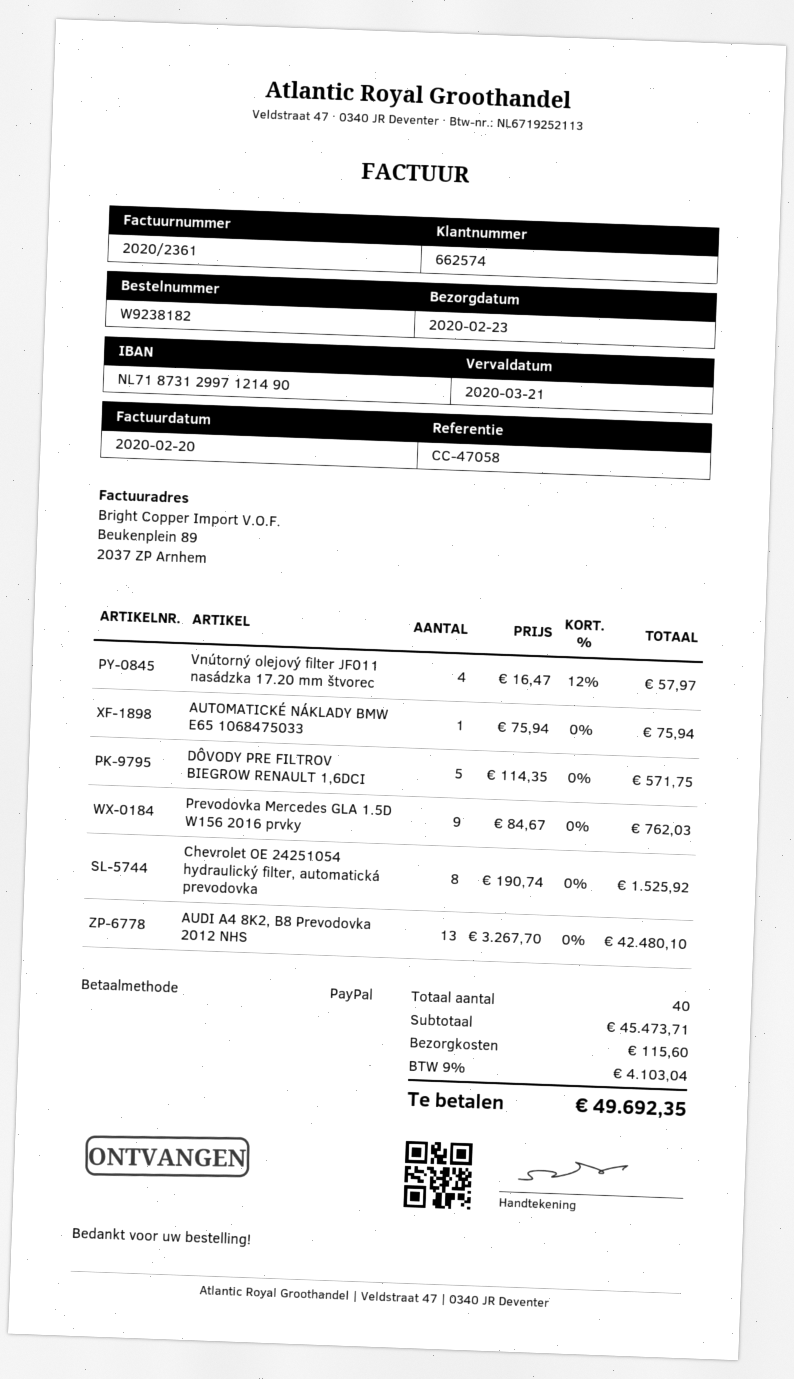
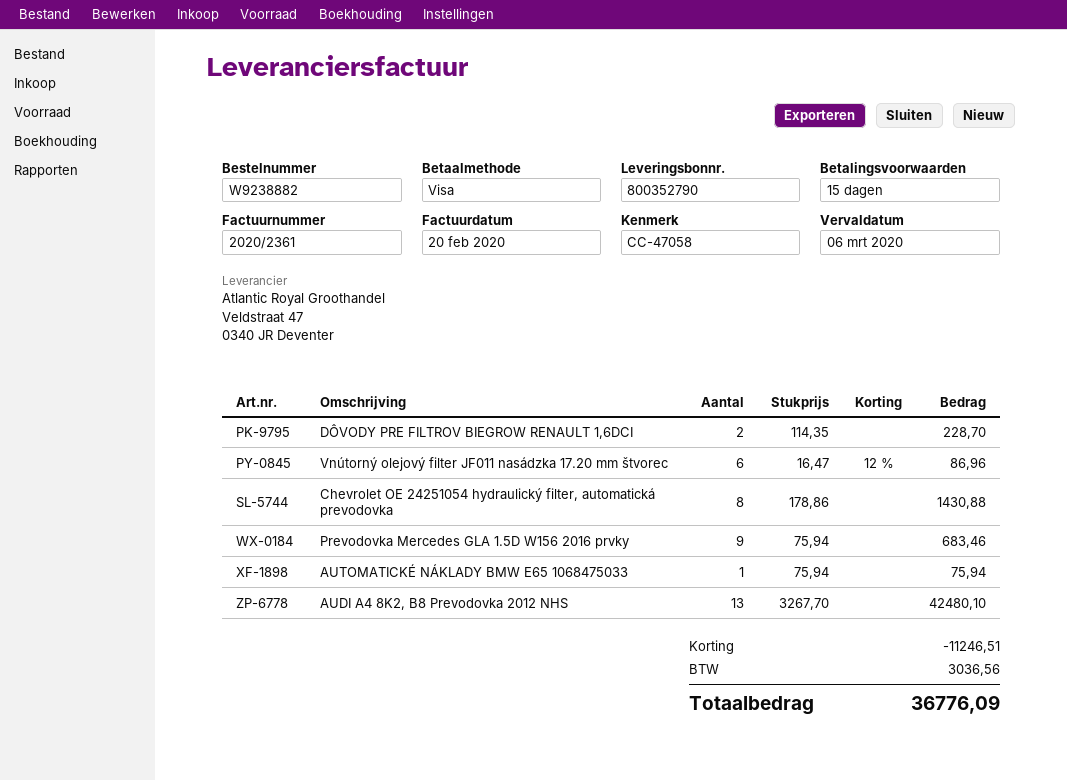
order number: W9238182 -> W9238882
due date: 2020-03-21 -> 2020-03-06
payment method: PayPal -> Visa
Vnútorný olejový filter JF011 nasádzka 17.20 mm štvorec: 4 x 16.47 - 12% = 57.97 -> 6 x 16.47 - 12% = 86.96
DÔVODY PRE FILTROV BIEGROW RENAULT 1,6DCI: 5 x 114.35 = 571.75 -> 2 x 114.35 = 228.70
Prevodovka Mercedes GLA 1.5D W156 2016 prvky: 9 x 84.67 = 762.03 -> 9 x 75.94 = 683.46
Chevrolet OE 24251054 hydraulický filter, automatická prevodovka: 8 x 190.74 = 1525.92 -> 8 x 178.86 = 1430.88
discount: none -> 11246.51
shipping: 115.60 -> none
tax: 4103.04 -> 3036.56
total: 49692.35 -> 36776.09

